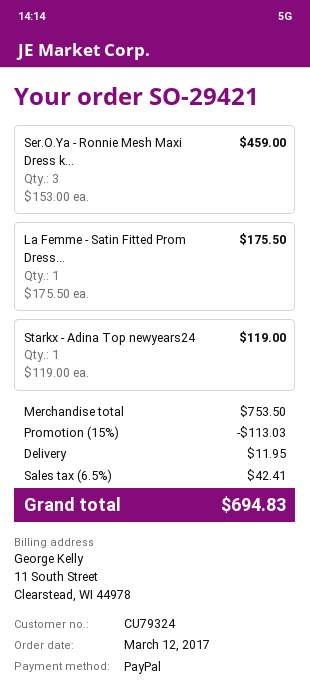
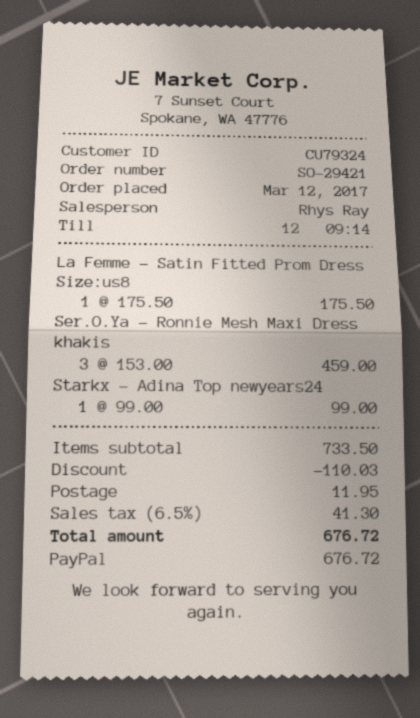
Starkx - Adina Top newyears24: 1 x 119.00 = 119.00 -> 1 x 99.00 = 99.00
subtotal: 753.50 -> 733.50
discount: 113.03 -> 110.03
tax: 6.5% = 42.41 -> 6.5% = 41.30
total: 694.83 -> 676.72

